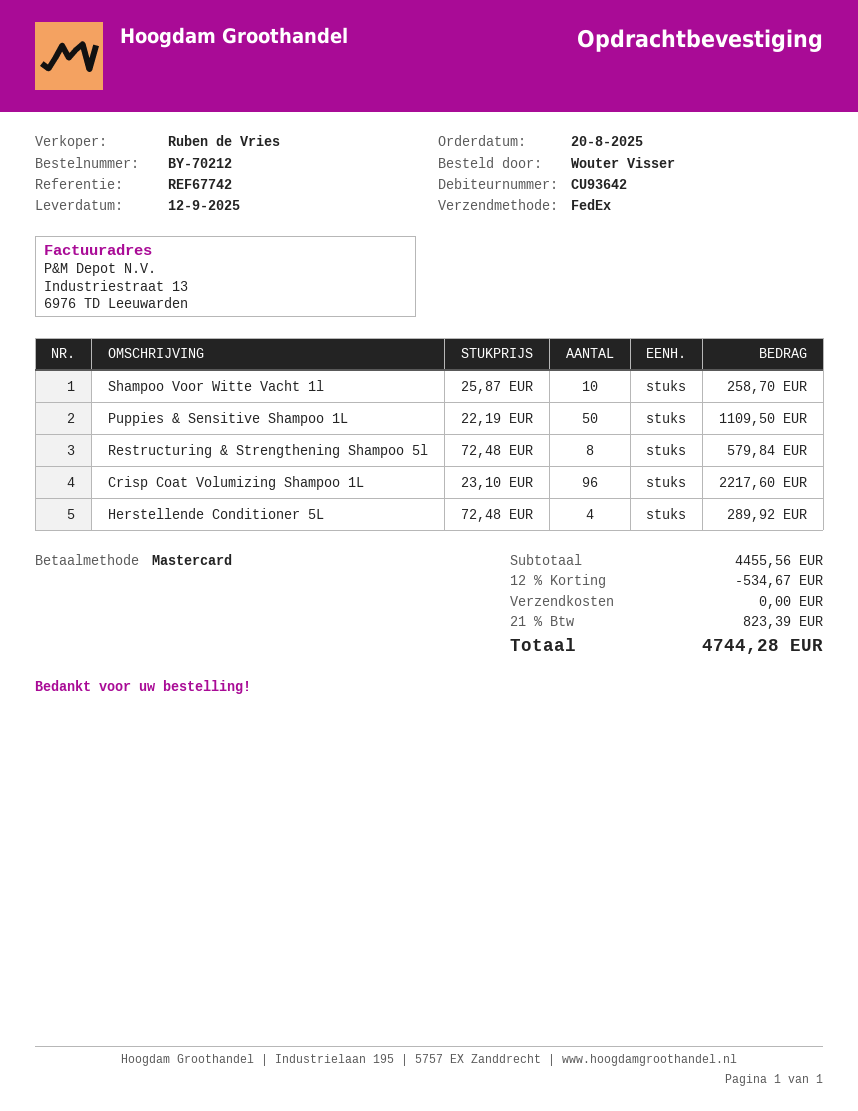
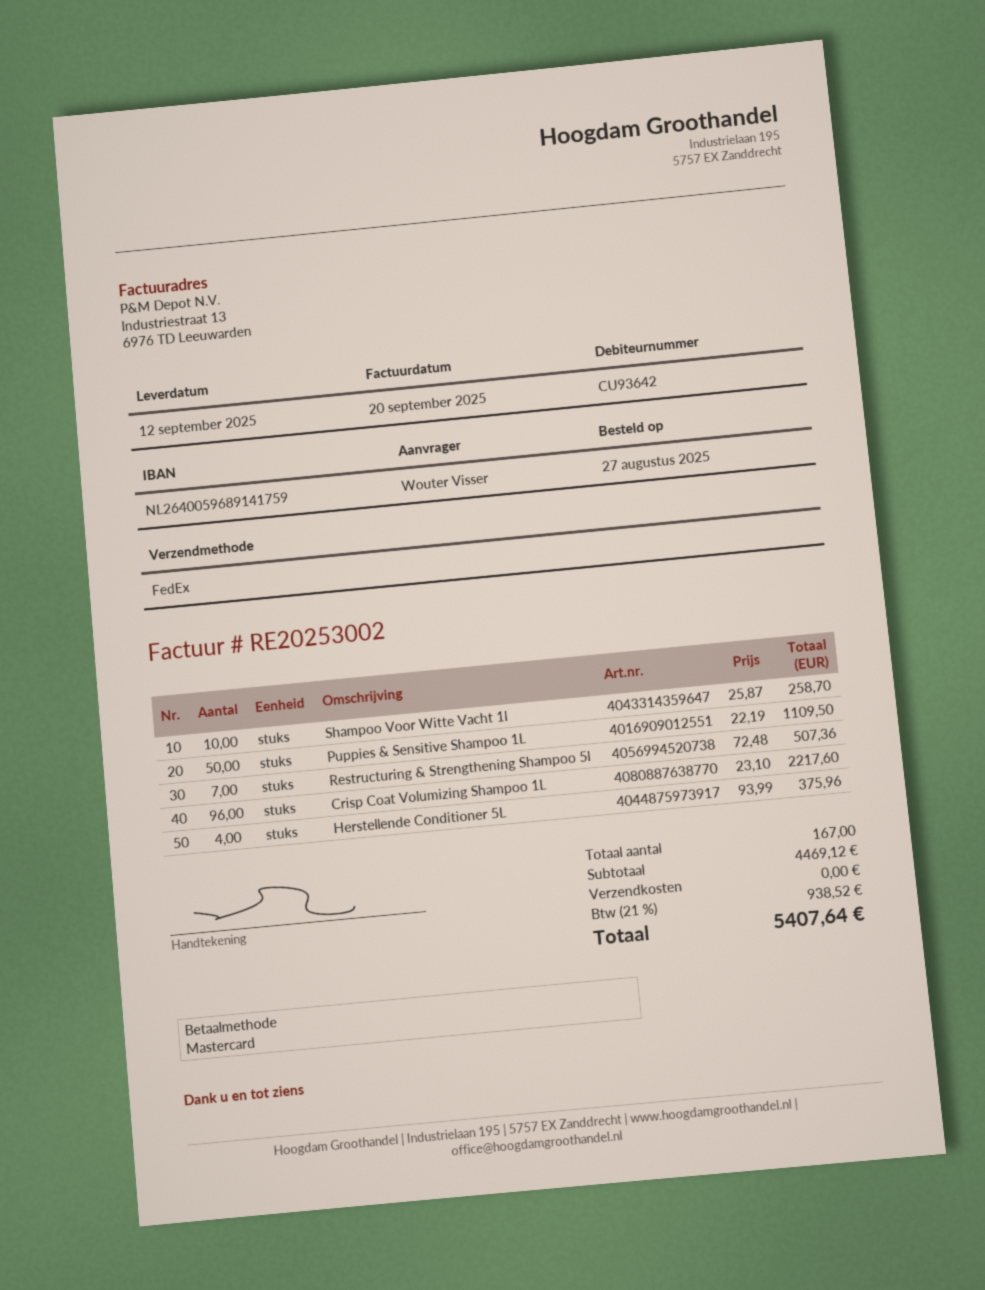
order date: 2025-08-20 -> 2025-08-27
Restructuring & Strengthening Shampoo 5l: 8 x 72.48 = 579.84 -> 7 x 72.48 = 507.36
Herstellende Conditioner 5L: 4 x 72.48 = 289.92 -> 4 x 93.99 = 375.96
subtotal: 4455.56 -> 4469.12
discount: 12% = 534.67 -> none
tax: 21% = 823.39 -> 21% = 938.52
total: 4744.28 -> 5407.64

